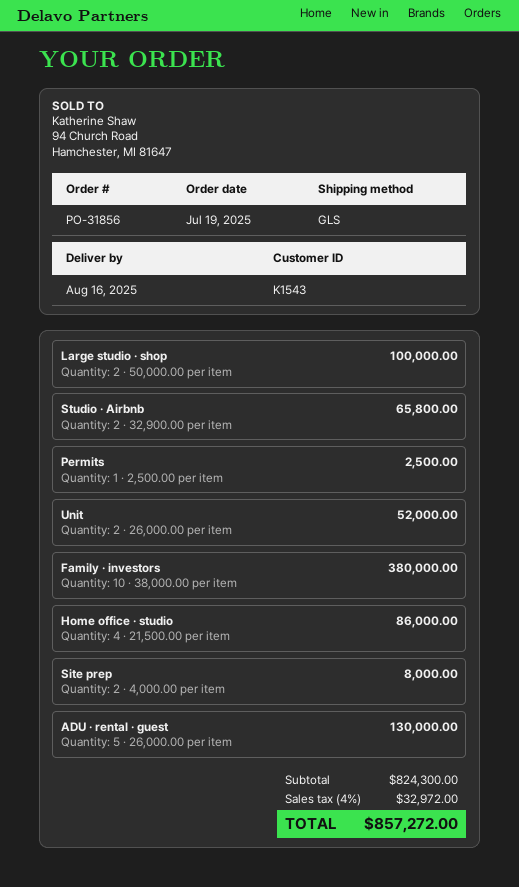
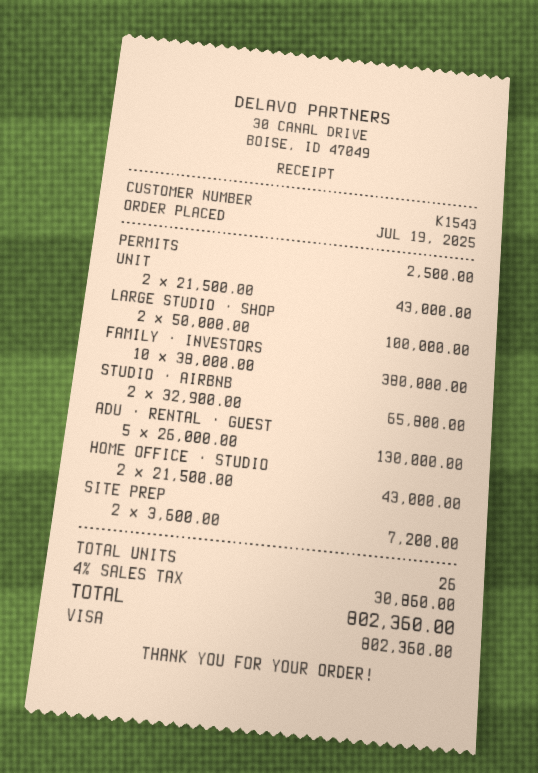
Unit: 2 x 26000.00 = 52000.00 -> 2 x 21500.00 = 43000.00
Home office · studio: 4 x 21500.00 = 86000.00 -> 2 x 21500.00 = 43000.00
Site prep: 2 x 4000.00 = 8000.00 -> 2 x 3600.00 = 7200.00
tax: 4% = 32972.00 -> 4% = 30860.00
total: 857272.00 -> 802360.00

